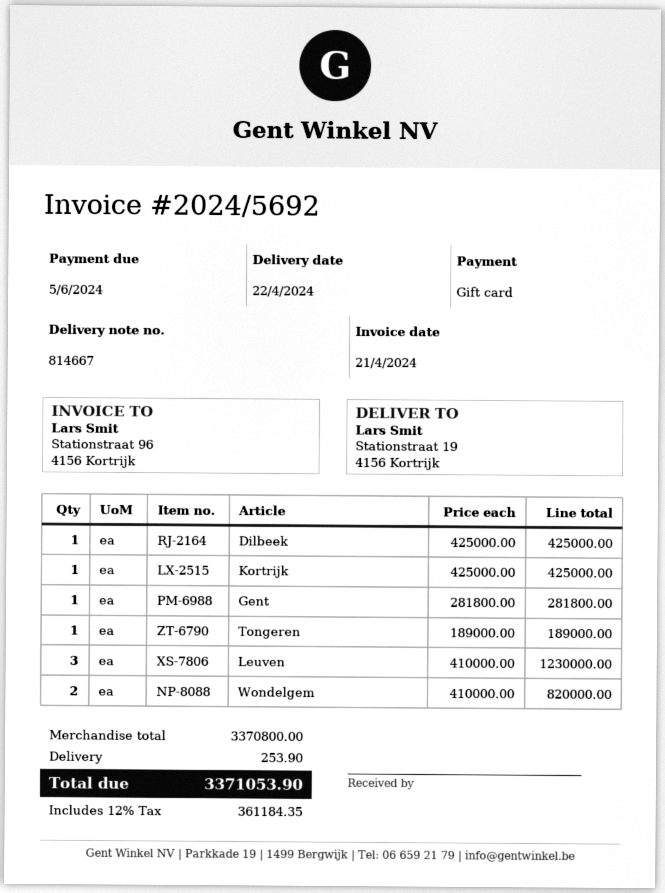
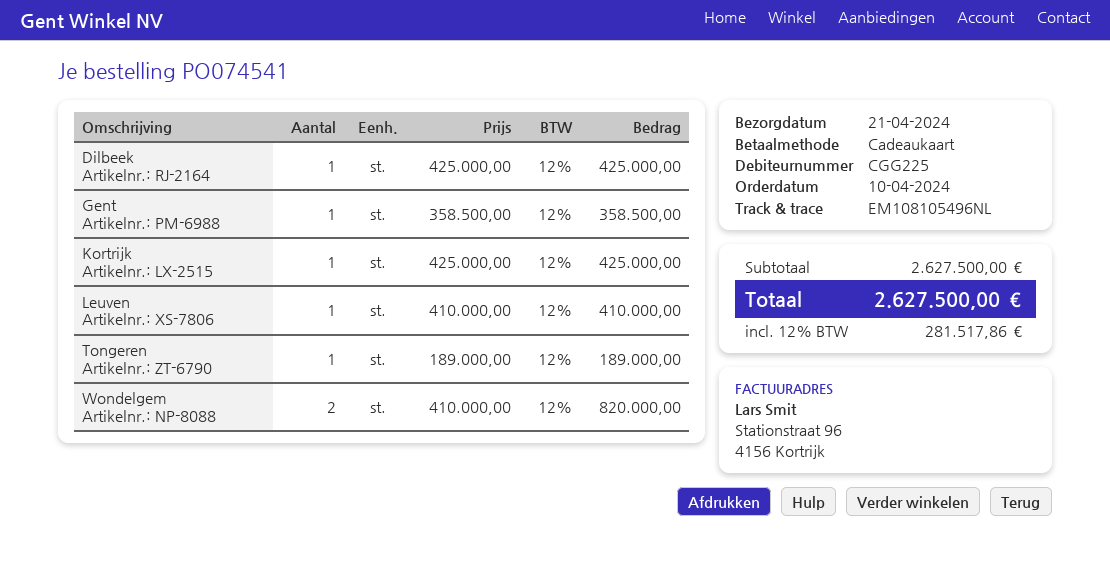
delivery date: 2024-04-22 -> 2024-04-21
Gent: 1 x 281800.00 = 281800.00 -> 1 x 358500.00 = 358500.00
Leuven: 3 x 410000.00 = 1230000.00 -> 1 x 410000.00 = 410000.00
subtotal: 3370800.00 -> 2627500.00
shipping: 253.90 -> none
tax: 12% = 361184.35 -> 12% = 281517.86
total: 3371053.90 -> 2627500.00

